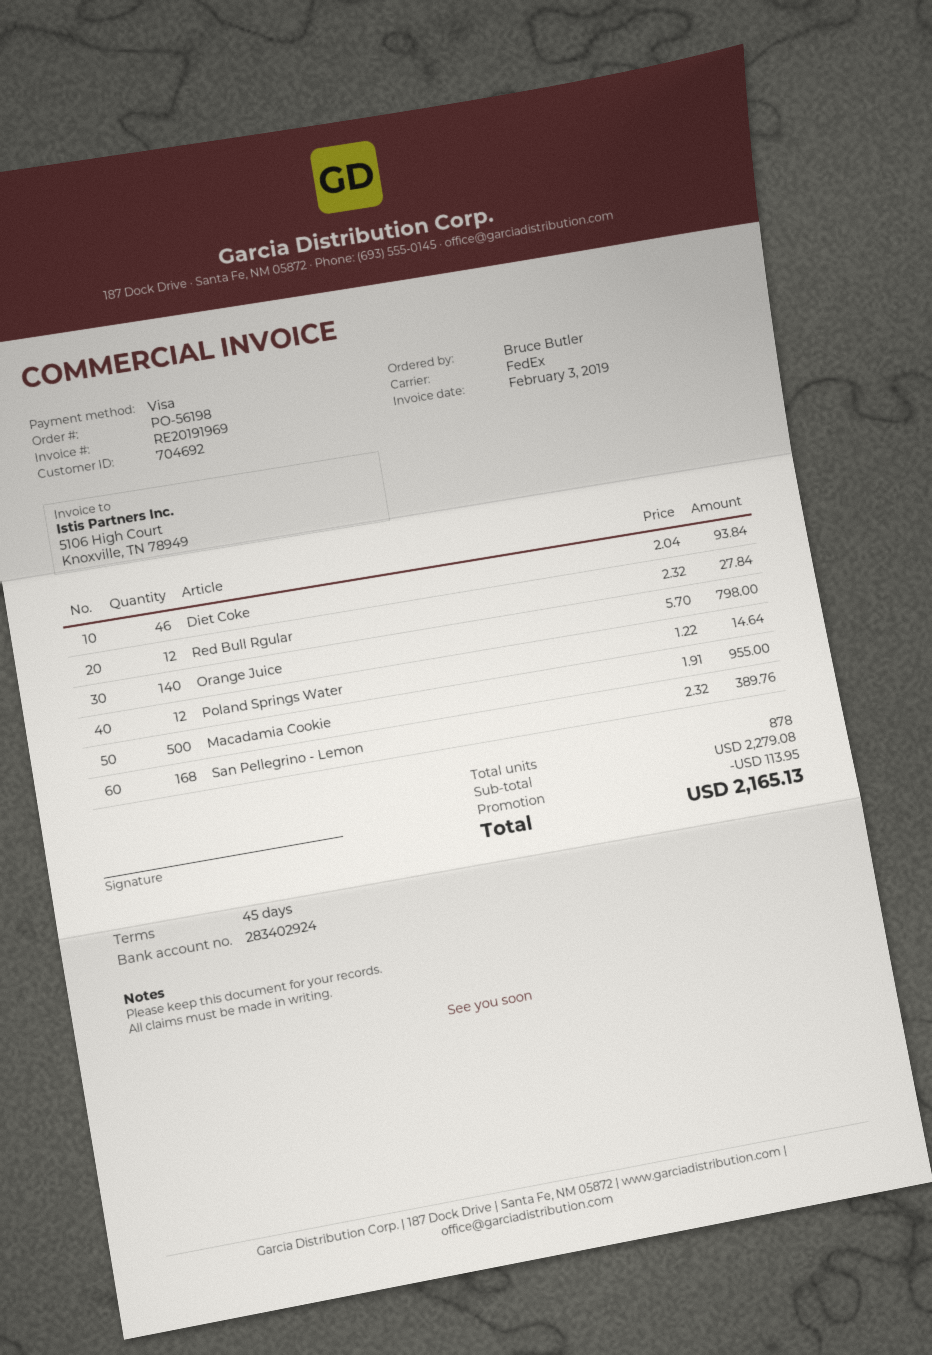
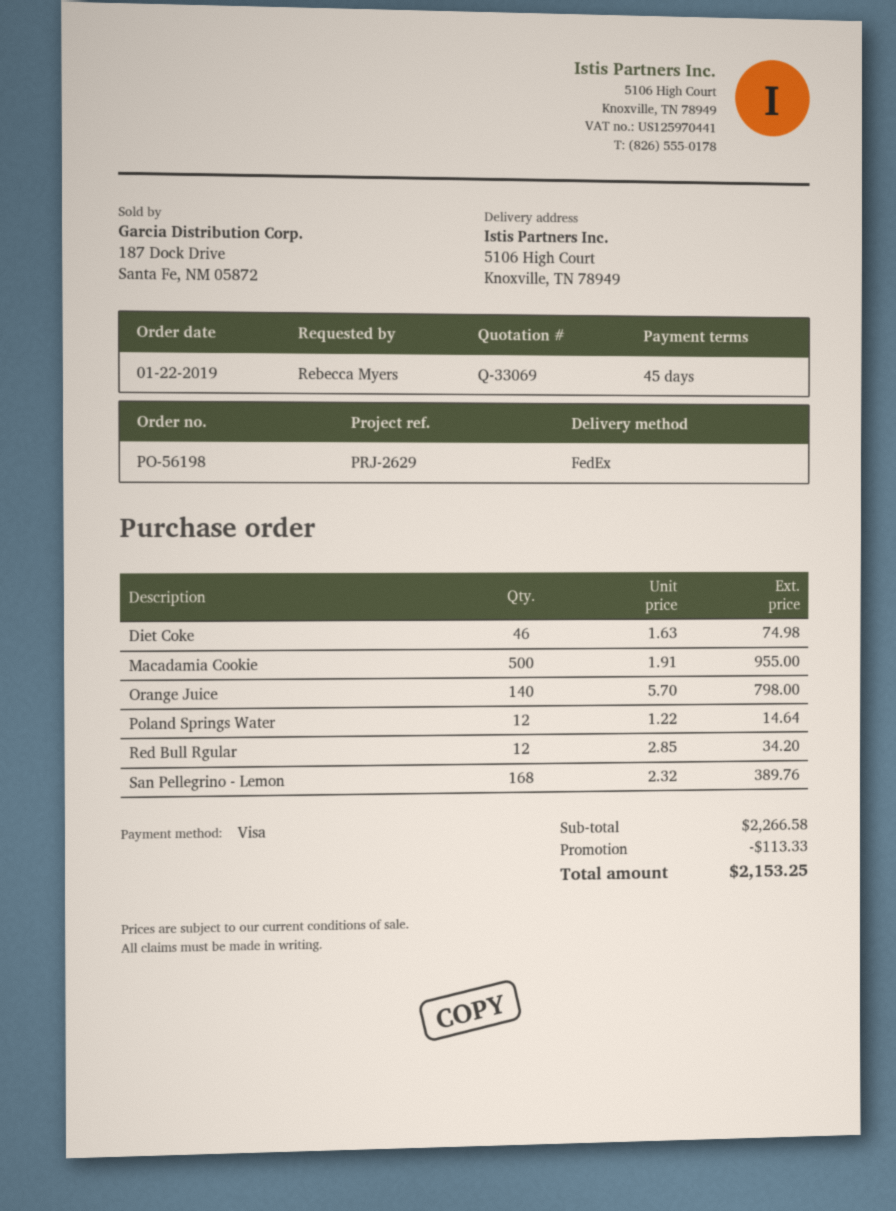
ordered by: Bruce Butler -> Rebecca Myers
Diet Coke: 46 x 2.04 = 93.84 -> 46 x 1.63 = 74.98
Red Bull Rgular: 12 x 2.32 = 27.84 -> 12 x 2.85 = 34.20
subtotal: 2279.08 -> 2266.58
discount: 113.95 -> 113.33
total: 2165.13 -> 2153.25

